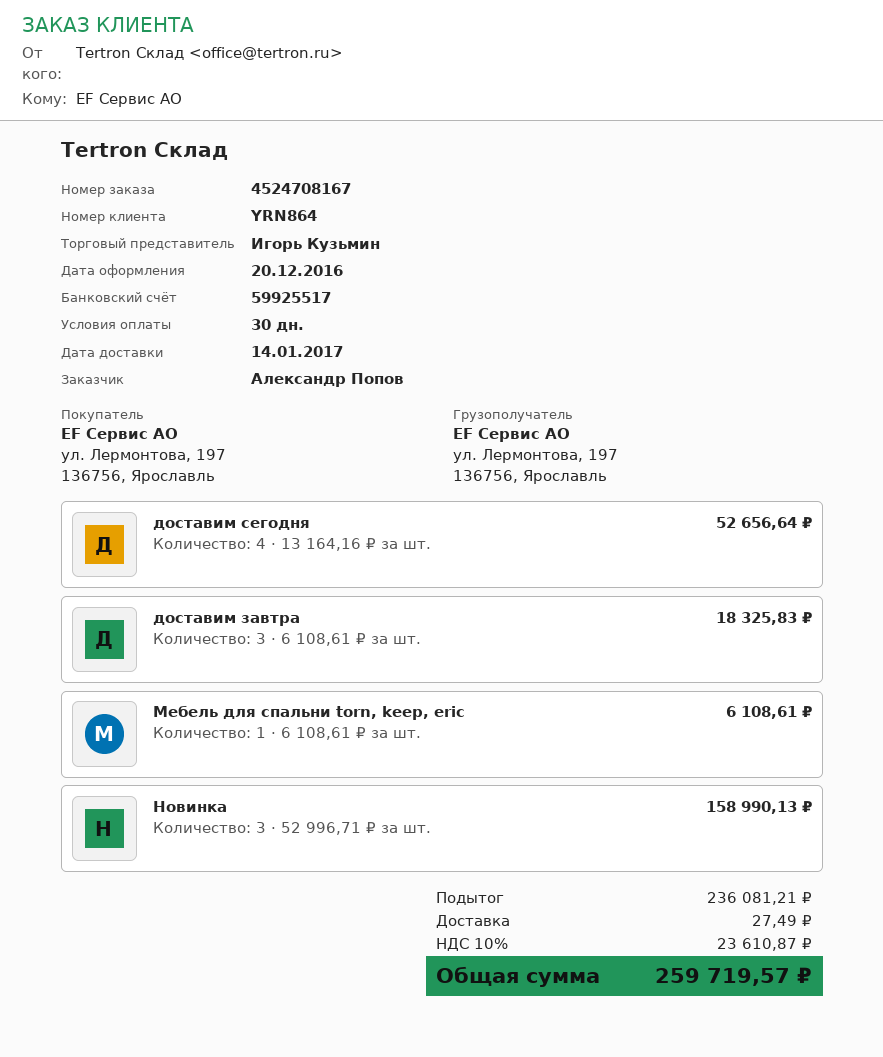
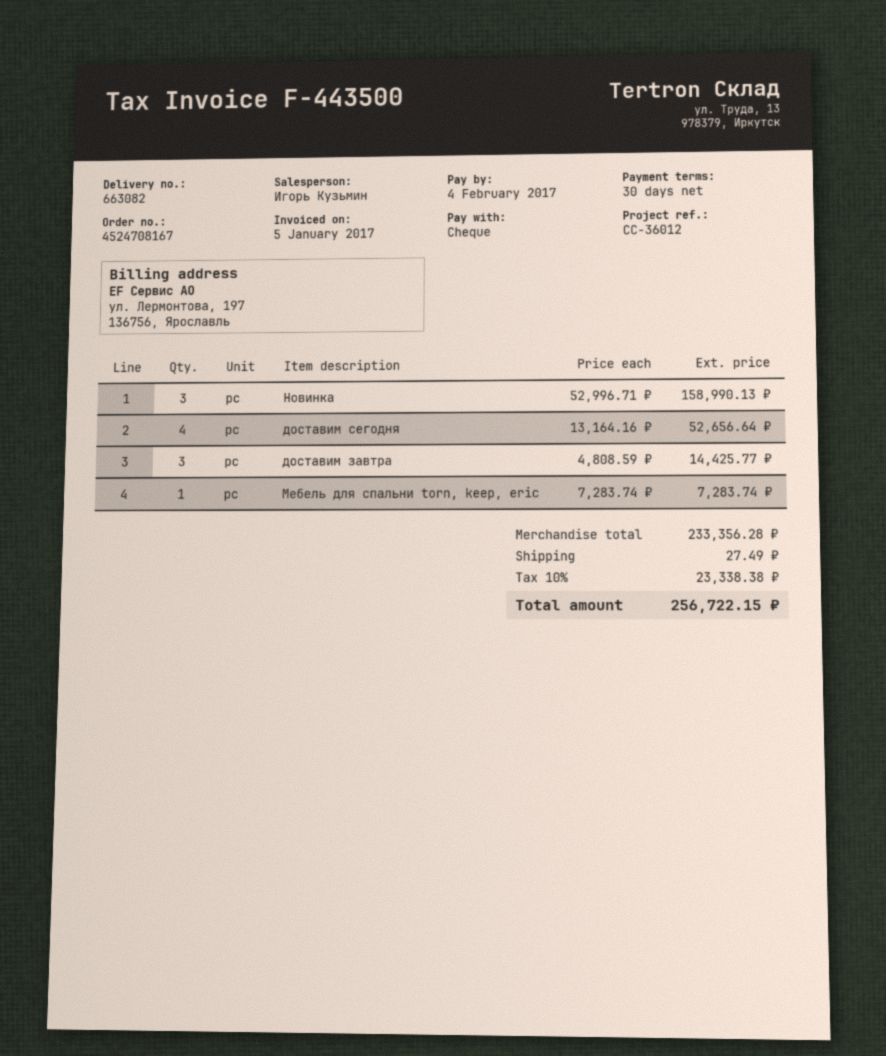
доставим завтра: 3 x 6108.61 = 18325.83 -> 3 x 4808.59 = 14425.77
Мебель для спальни torn, keep, eric: 1 x 6108.61 = 6108.61 -> 1 x 7283.74 = 7283.74
subtotal: 236081.21 -> 233356.28
tax: 10% = 23610.87 -> 10% = 23338.38
total: 259719.57 -> 256722.15

